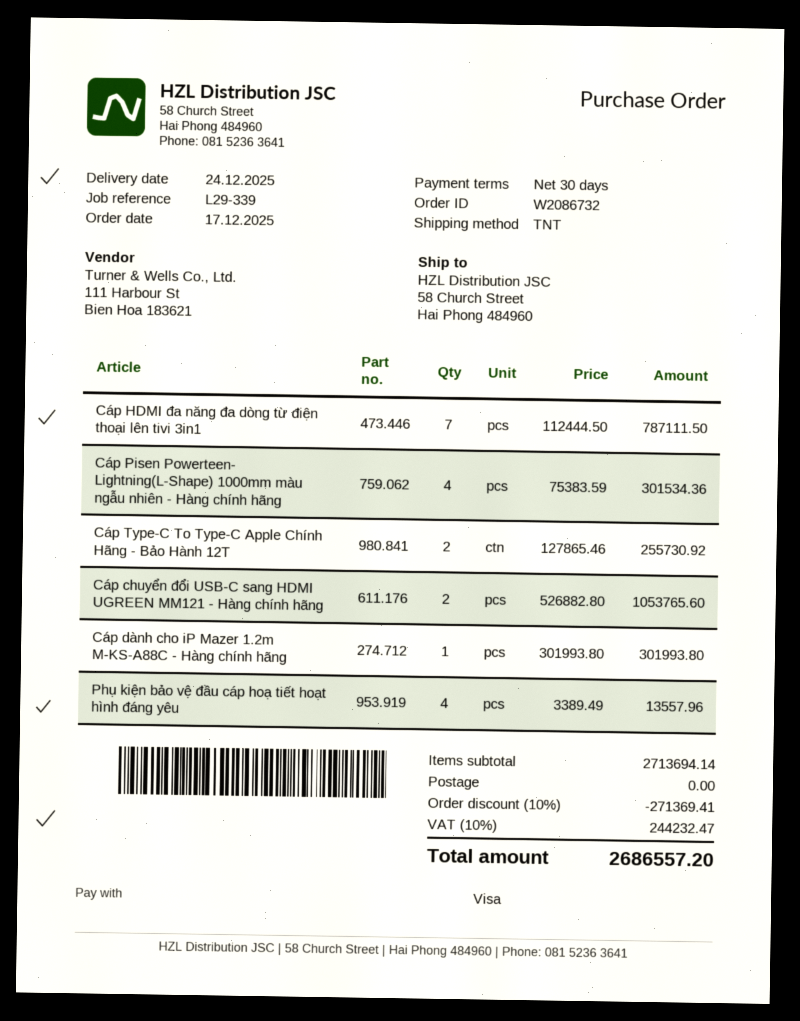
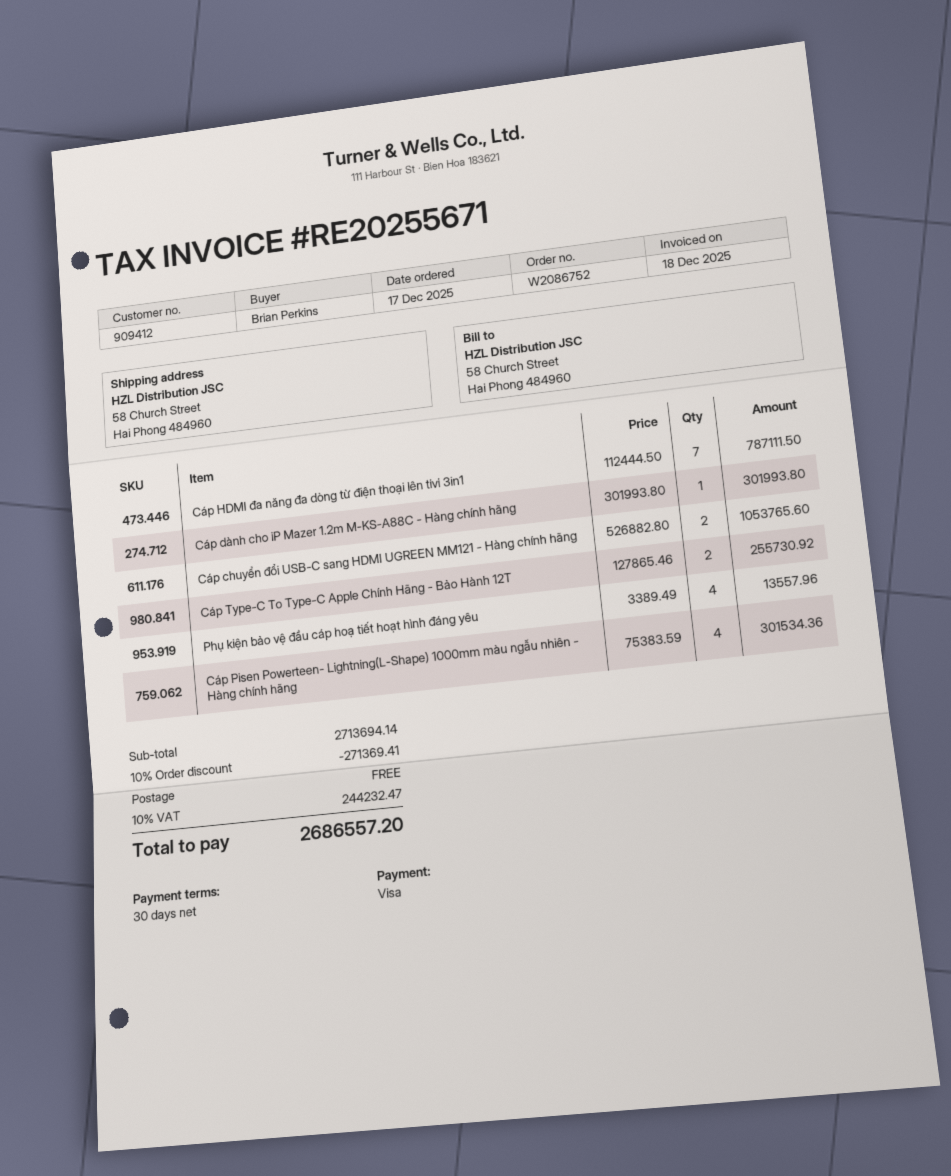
order number: W2086732 -> W2086752

